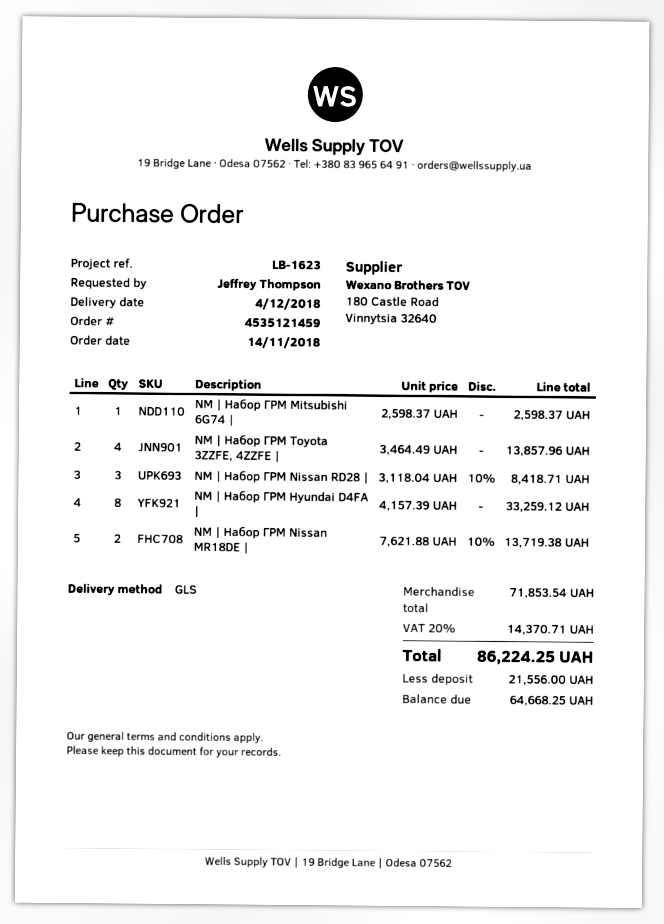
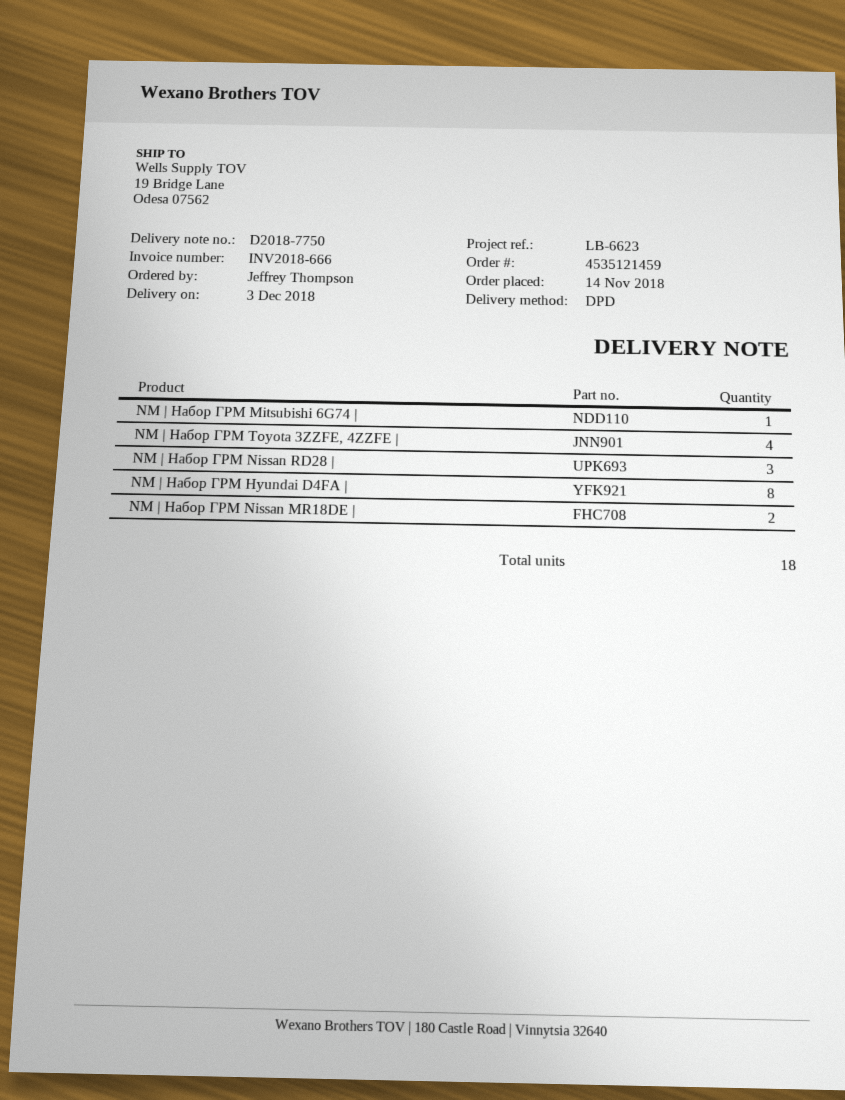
delivery date: 2018-12-04 -> 2018-12-03
reference: LB-1623 -> LB-6623
shipping method: GLS -> DPD

